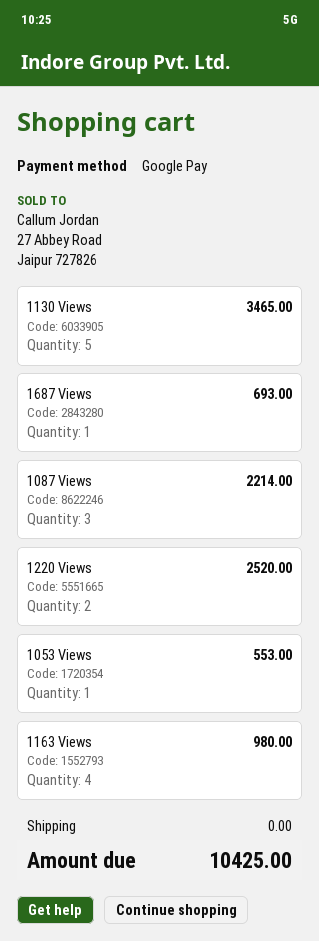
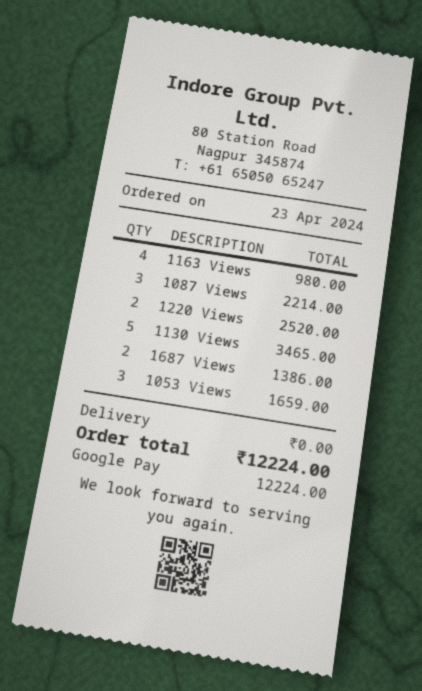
1687 Views: 1 for 693.00 -> 2 for 1386.00
1053 Views: 1 for 553.00 -> 3 for 1659.00
total: 10425.00 -> 12224.00

